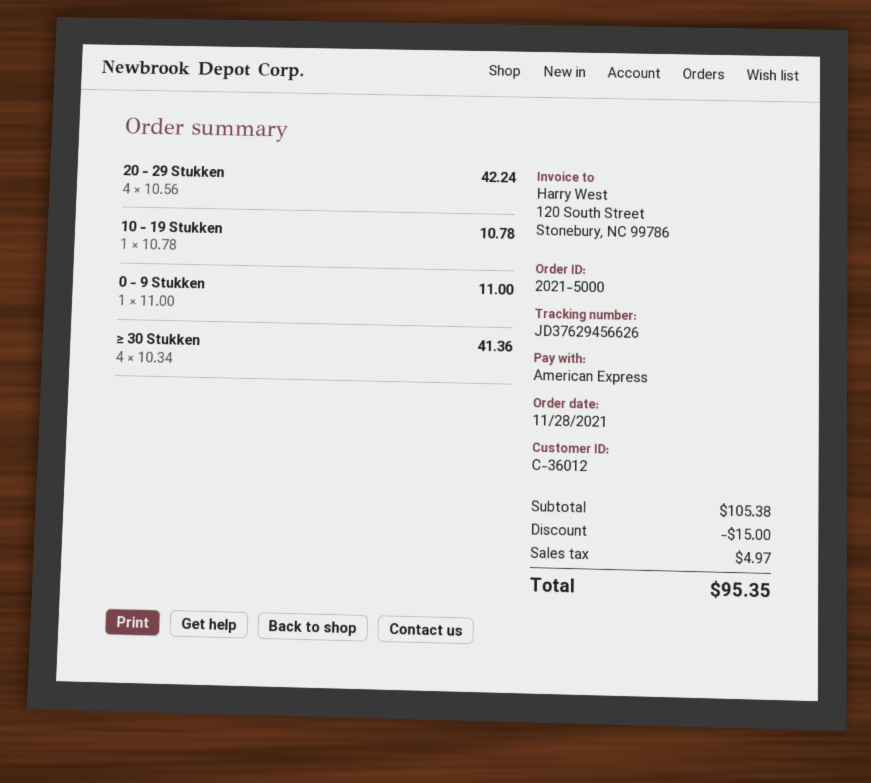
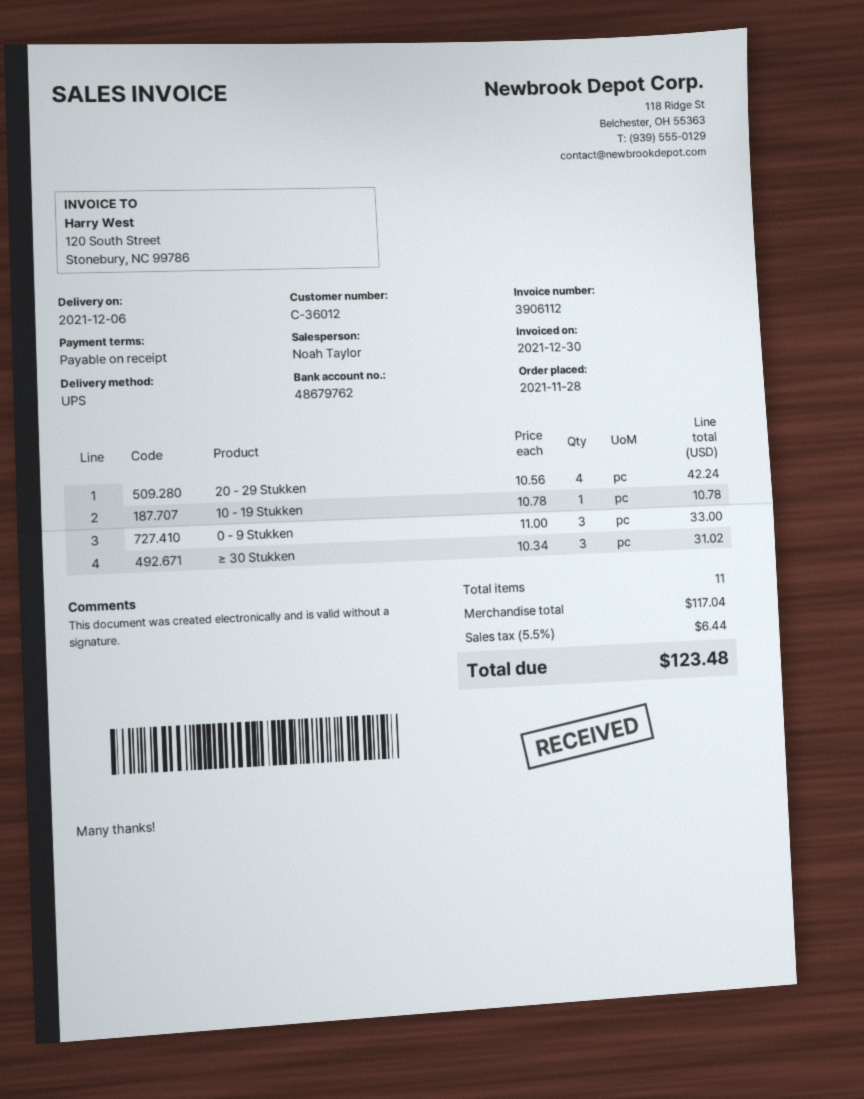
0 - 9 Stukken: 1 x 11.00 = 11.00 -> 3 x 11.00 = 33.00
≥ 30 Stukken: 4 x 10.34 = 41.36 -> 3 x 10.34 = 31.02
subtotal: 105.38 -> 117.04
discount: 15.00 -> none
tax: 4.97 -> 6.44
total: 95.35 -> 123.48

